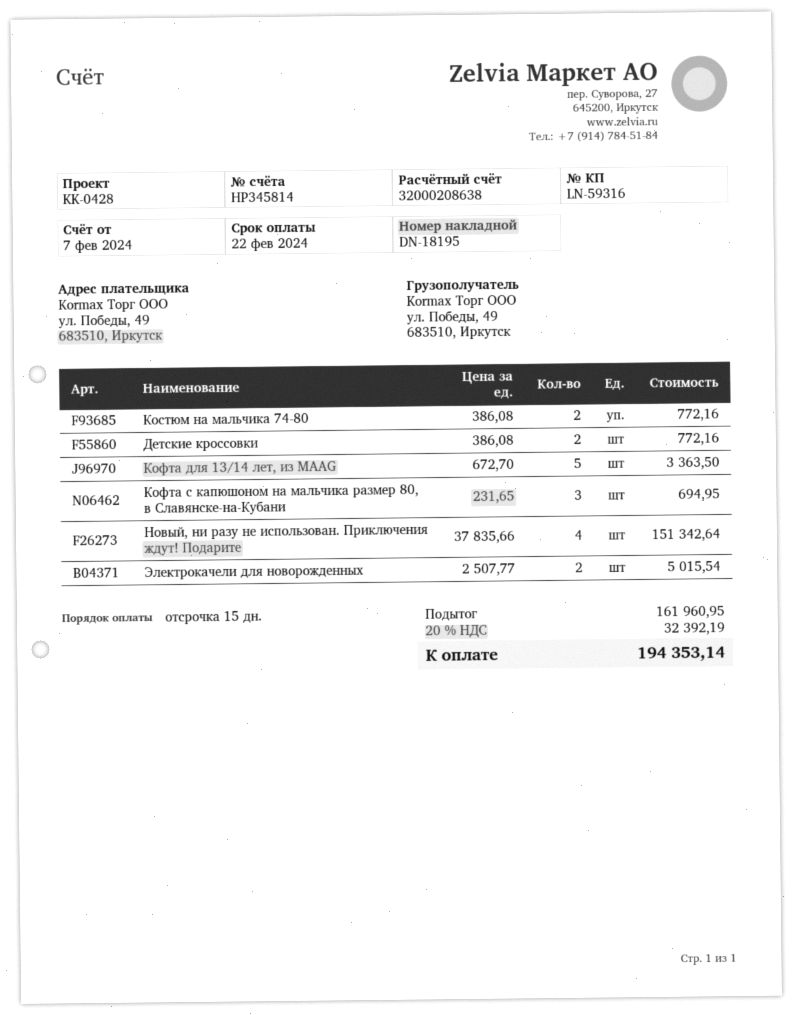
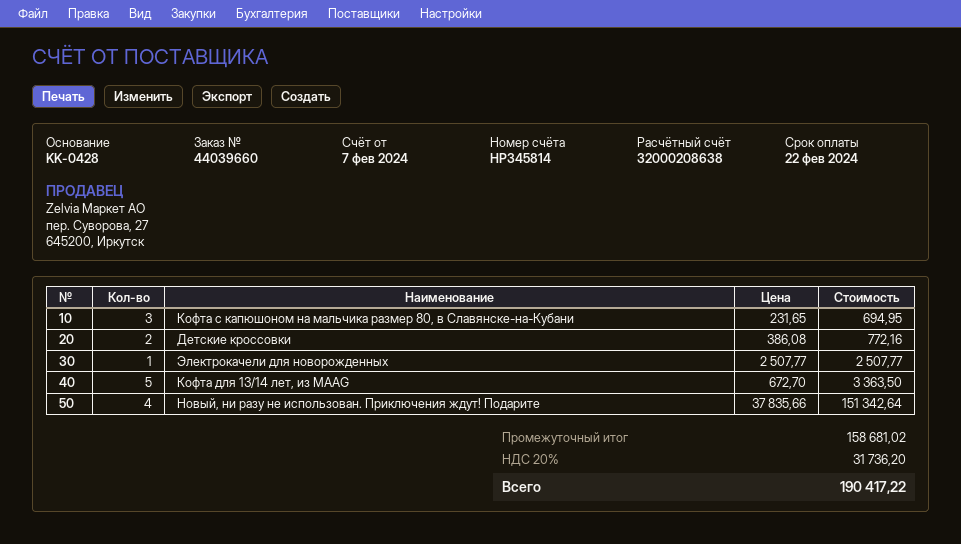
Костюм на мальчика 74-80: 2 x 386.08 = 772.16 -> none
Электрокачели для новорожденных: 2 x 2507.77 = 5015.54 -> 1 x 2507.77 = 2507.77
subtotal: 161960.95 -> 158681.02
tax: 20% = 32392.19 -> 20% = 31736.20
total: 194353.14 -> 190417.22

